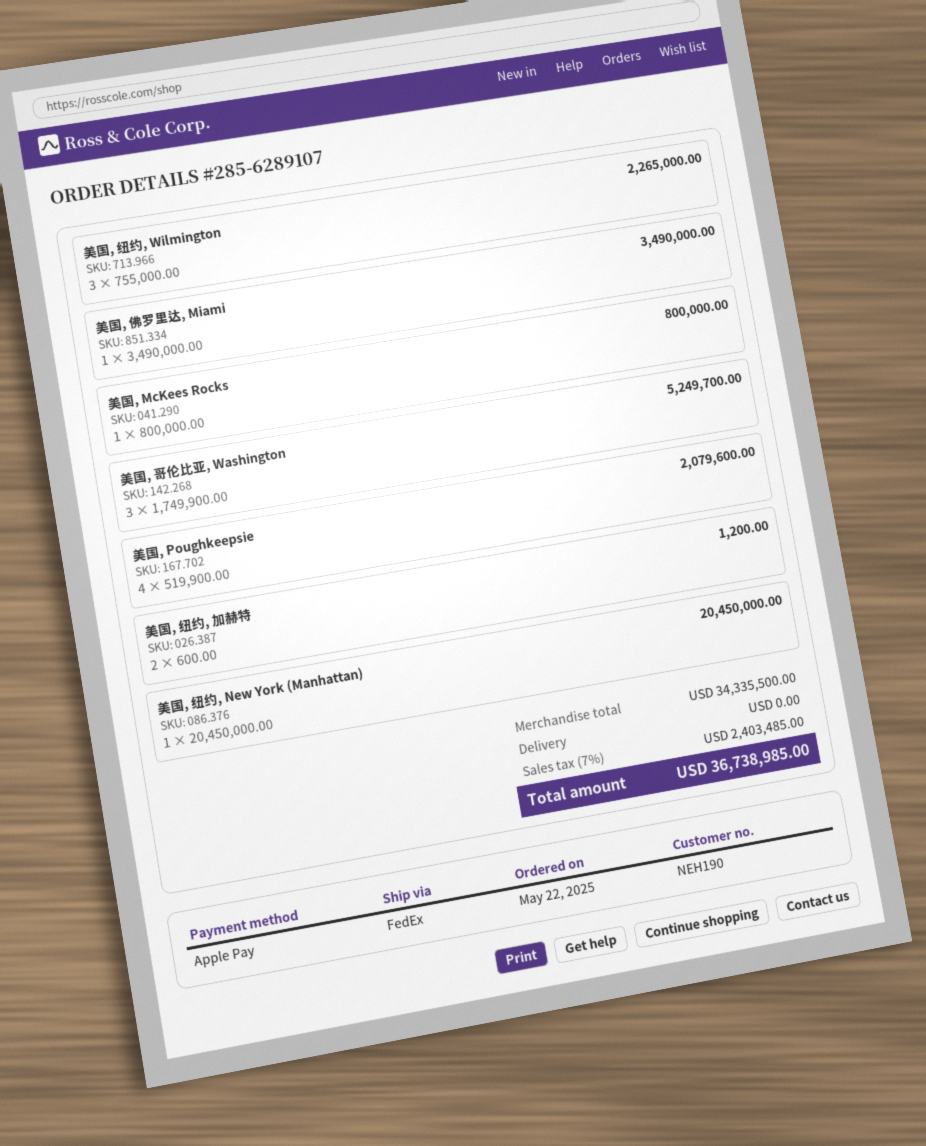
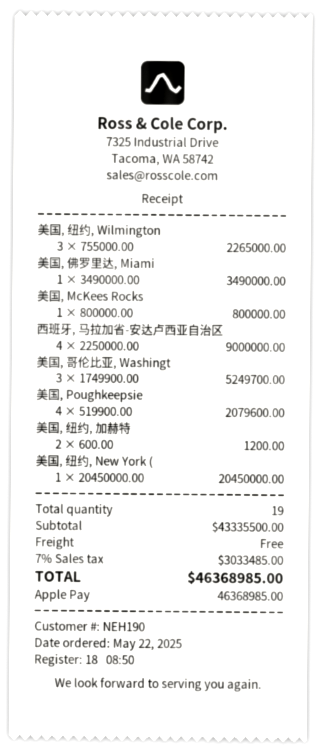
西班牙, 马拉加省-安达卢西亚自治区: none -> 4 x 2250000.00 = 9000000.00
subtotal: 34335500.00 -> 43335500.00
tax: 7% = 2403485.00 -> 7% = 3033485.00
total: 36738985.00 -> 46368985.00

